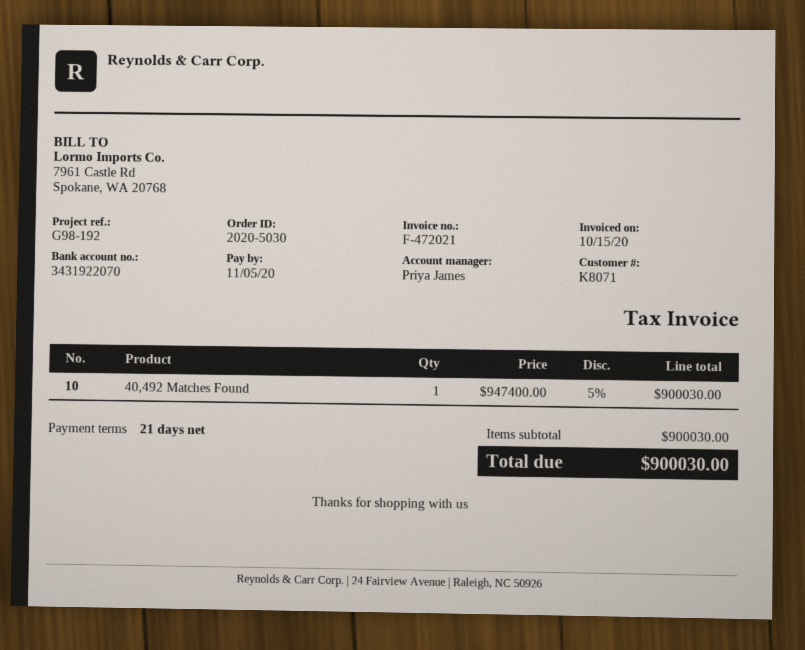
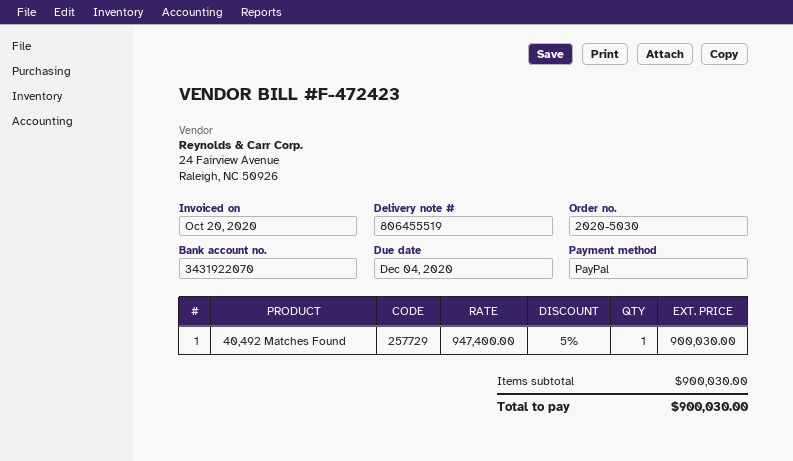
invoice number: F-472021 -> F-472423
invoice date: 2020-10-15 -> 2020-10-20
due date: 2020-11-05 -> 2020-12-04

